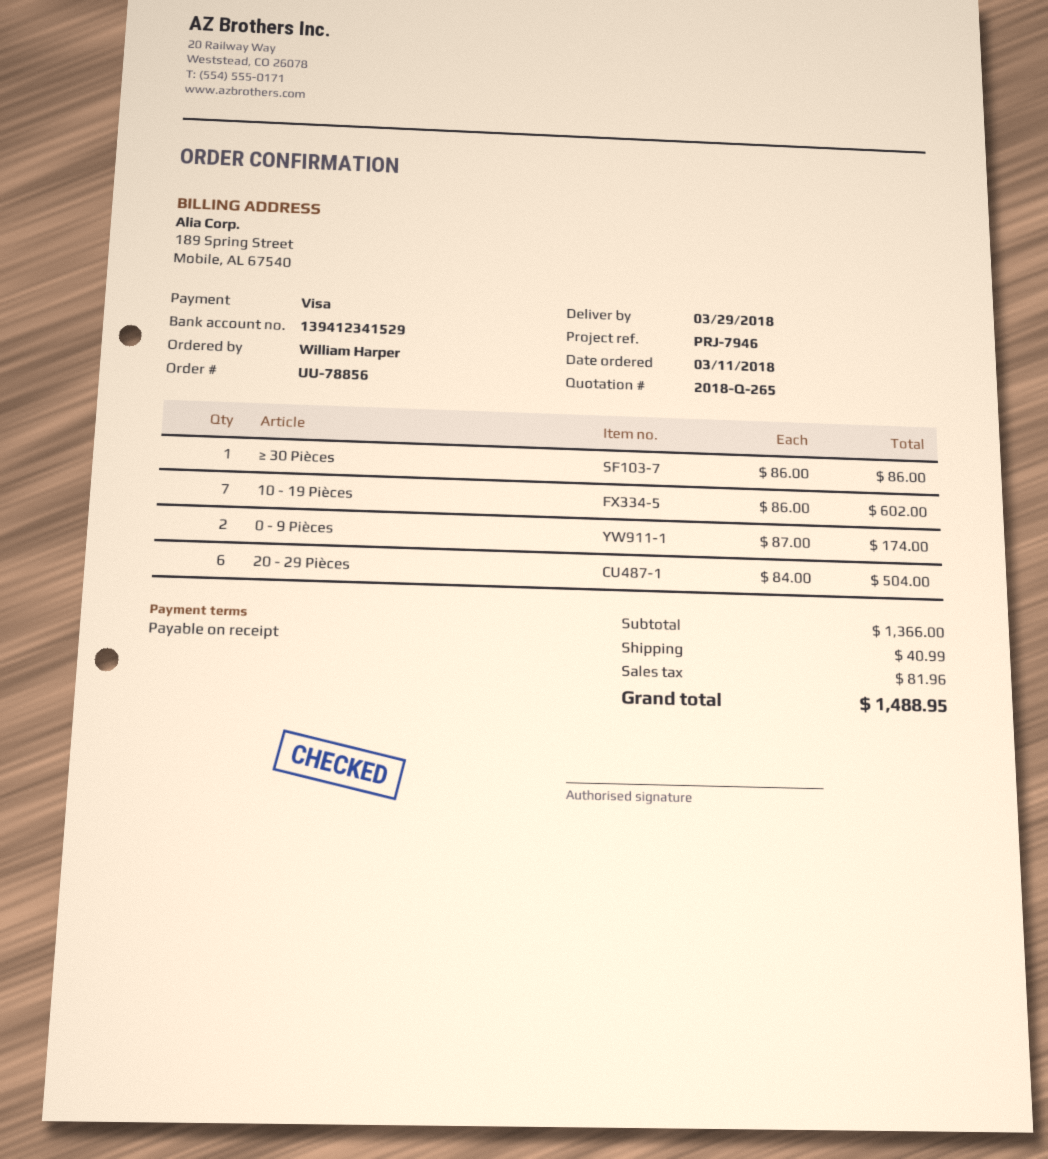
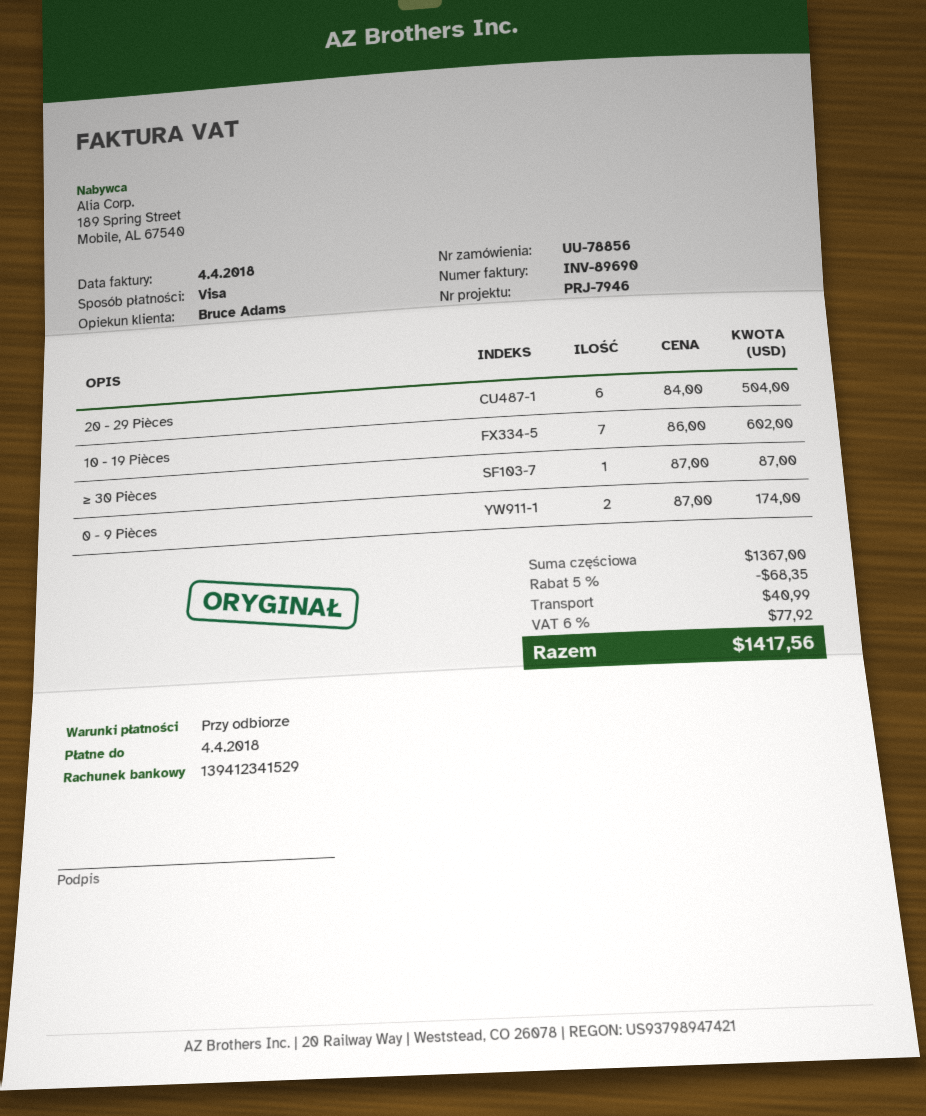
≥ 30 Pièces: 1 x 86.00 = 86.00 -> 1 x 87.00 = 87.00
subtotal: 1366.00 -> 1367.00
discount: none -> 5% = 68.35
tax: 81.96 -> 77.92
total: 1488.95 -> 1417.56

